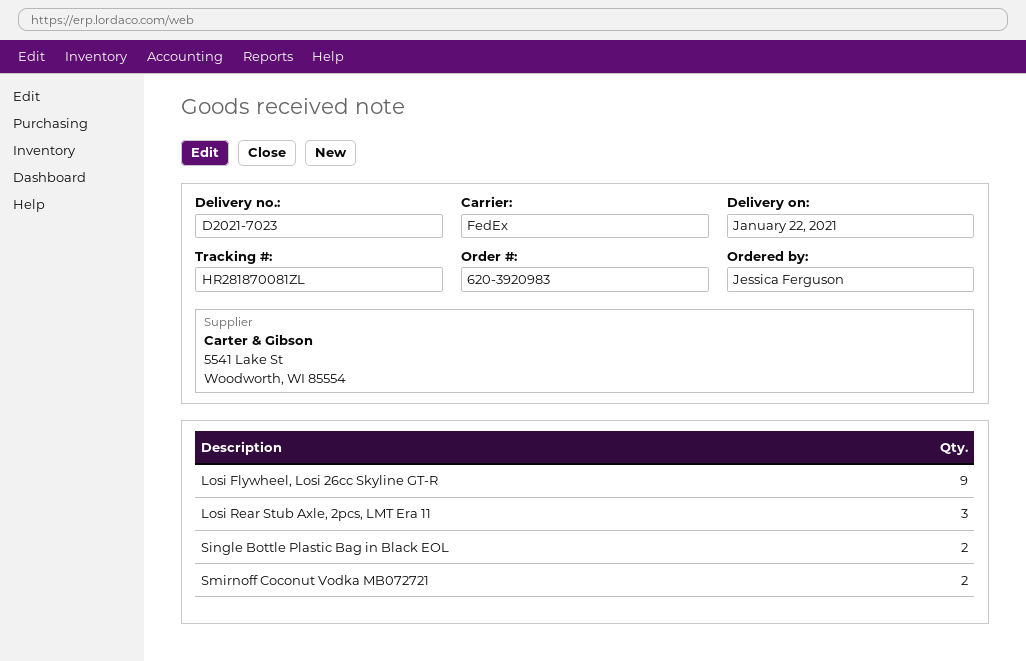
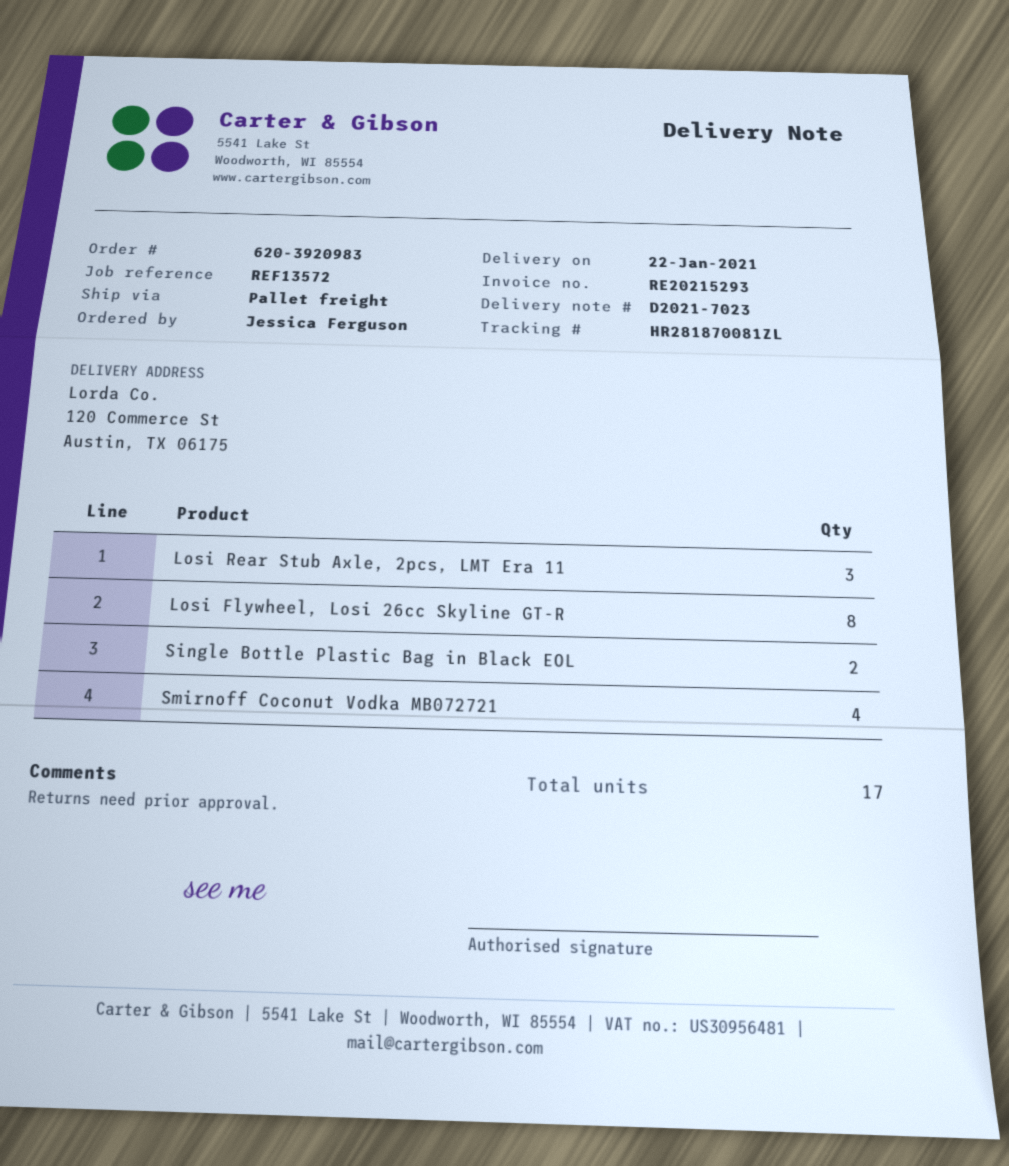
shipping method: FedEx -> pallet freight
Losi Flywheel, Losi 26cc Skyline GT-R: 9 -> 8
Smirnoff Coconut Vodka MB072721: 2 -> 4

